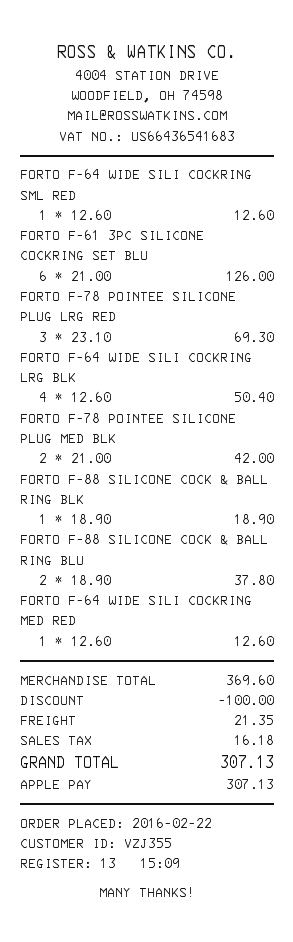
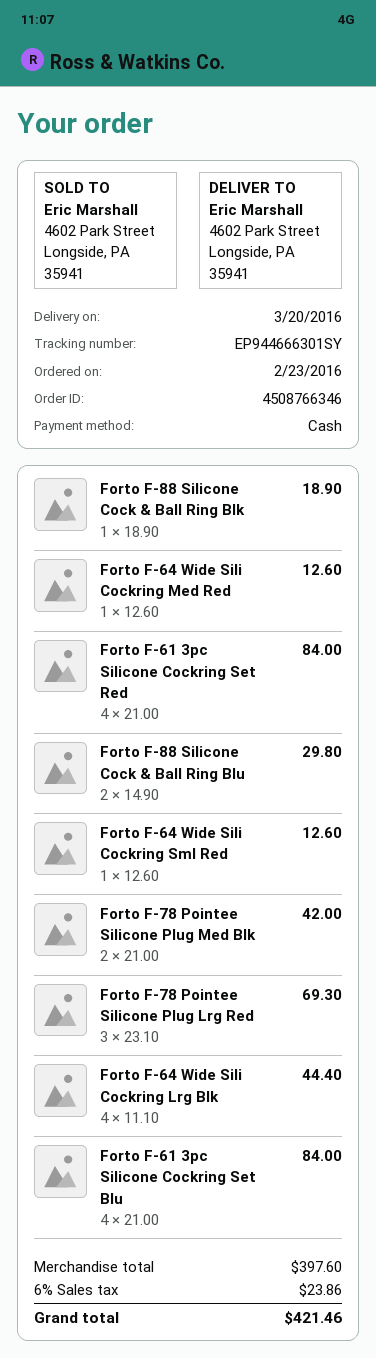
order date: 2016-02-22 -> 2016-02-23
payment method: Apple Pay -> cash
FORTO F-61 3PC SILICONE COCKRING SET BLU: 6 x 21.00 = 126.00 -> 4 x 21.00 = 84.00
FORTO F-64 WIDE SILI COCKRING LRG BLK: 4 x 12.60 = 50.40 -> 4 x 11.10 = 44.40
FORTO F-88 SILICONE COCK & BALL RING BLU: 2 x 18.90 = 37.80 -> 2 x 14.90 = 29.80
Forto F-61 3pc Silicone Cockring Set Red: none -> 4 x 21.00 = 84.00
subtotal: 369.60 -> 397.60
discount: 100.00 -> none
shipping: 21.35 -> none
tax: 16.18 -> 23.86
total: 307.13 -> 421.46

